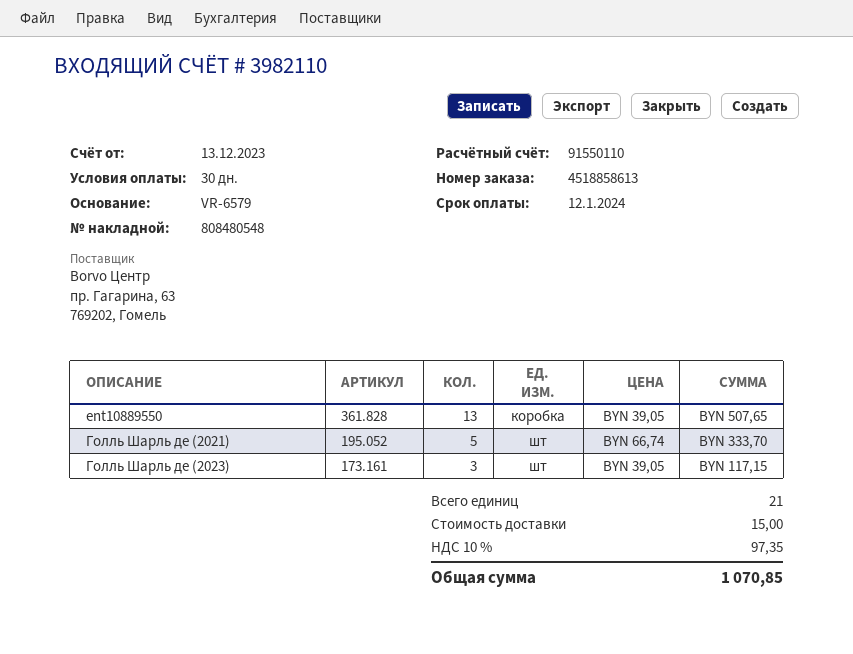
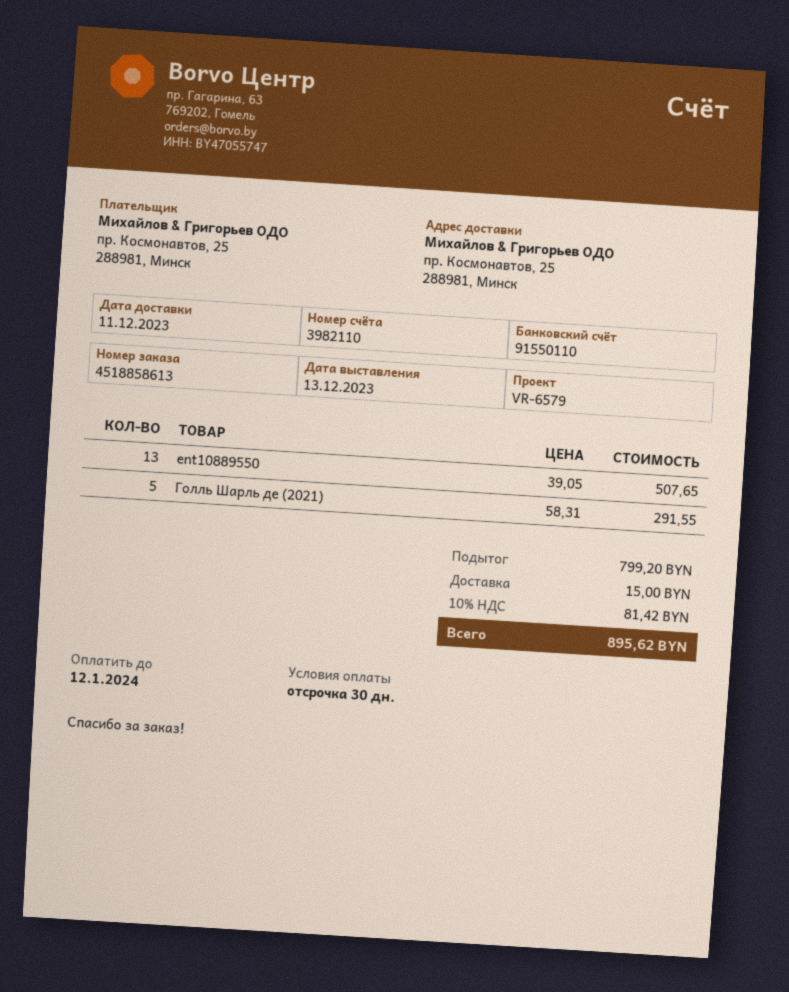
Голль Шарль де (2021): 5 x 66.74 = 333.70 -> 5 x 58.31 = 291.55
Голль Шарль де (2023): 3 x 39.05 = 117.15 -> none
tax: 10% = 97.35 -> 10% = 81.42
total: 1070.85 -> 895.62

